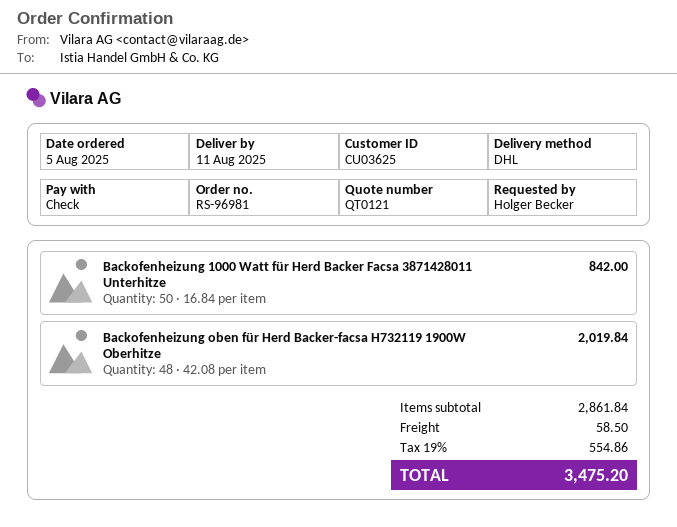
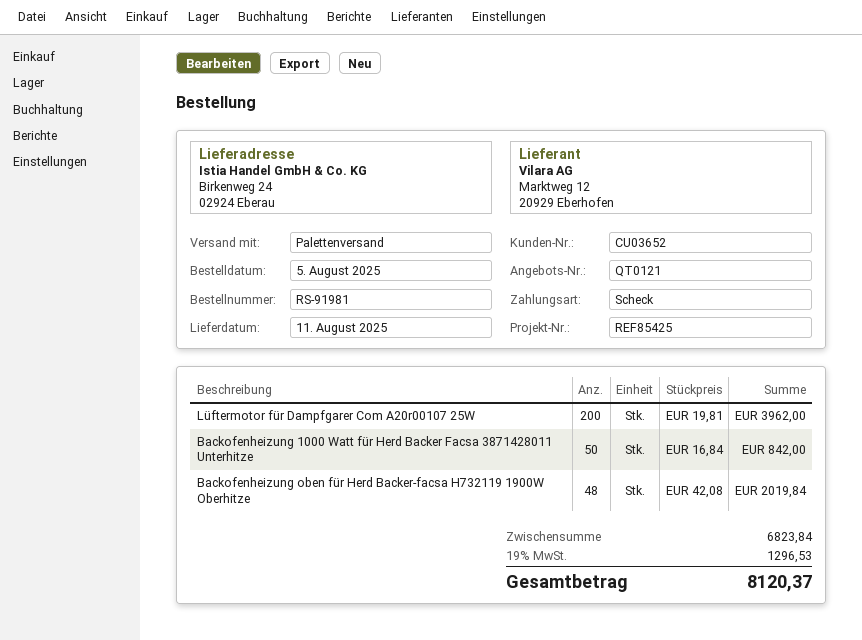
order number: RS-96981 -> RS-91981
customer number: CU03625 -> CU03652
shipping method: DHL -> pallet freight
Lüftermotor für Dampfgarer Com A20r00107 25W: none -> 200 x 19.81 = 3962.00
subtotal: 2861.84 -> 6823.84
shipping: 58.50 -> none
tax: 19% = 554.86 -> 19% = 1296.53
total: 3475.20 -> 8120.37

